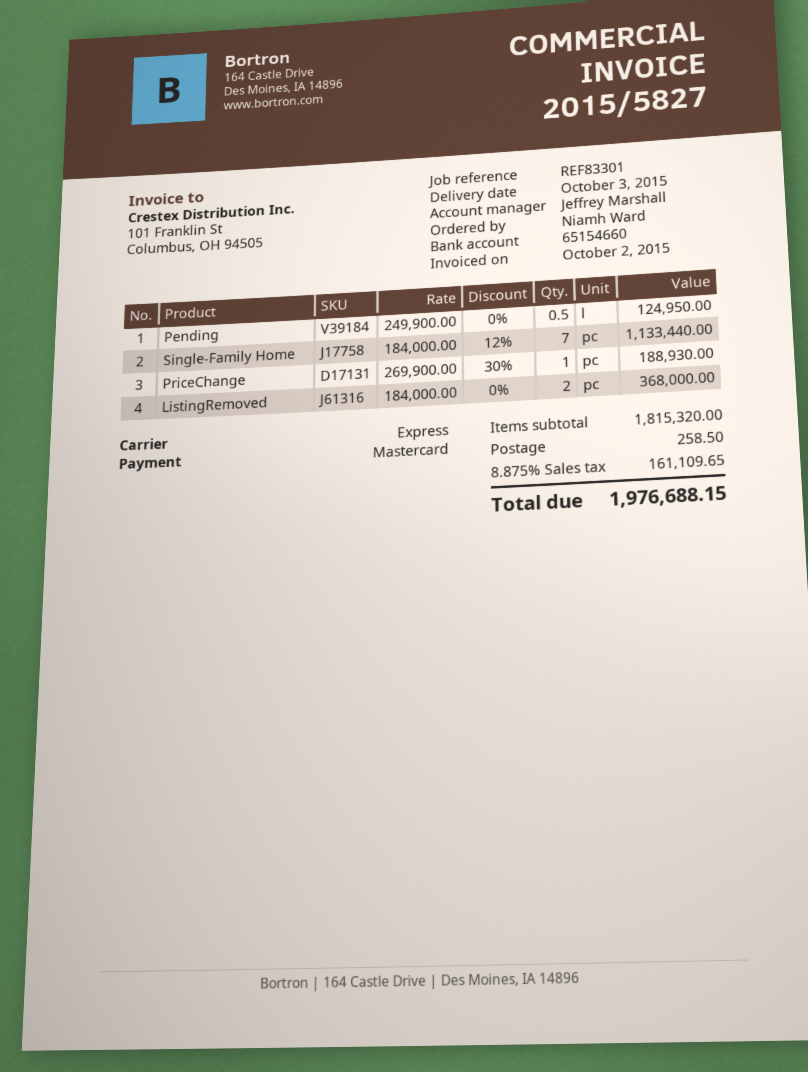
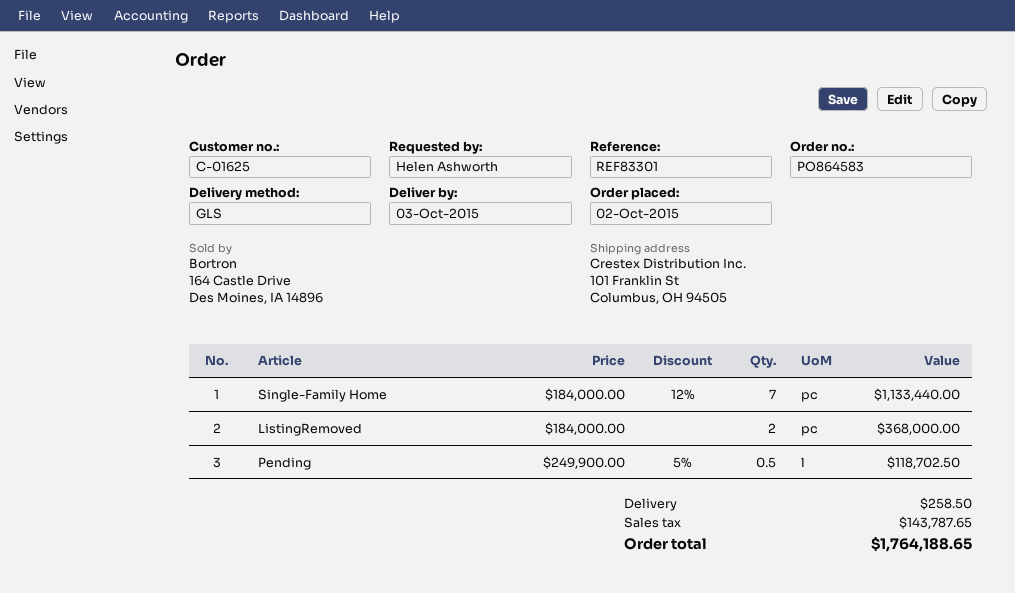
ordered by: Niamh Ward -> Helen Ashworth
shipping method: express -> GLS
Pending: 0.5 x 249900.00 = 124950.00 -> 0.5 x 249900.00 - 5% = 118702.50
PriceChange: 1 x 269900.00 - 30% = 188930.00 -> none
tax: 161109.65 -> 143787.65
total: 1976688.15 -> 1764188.65

